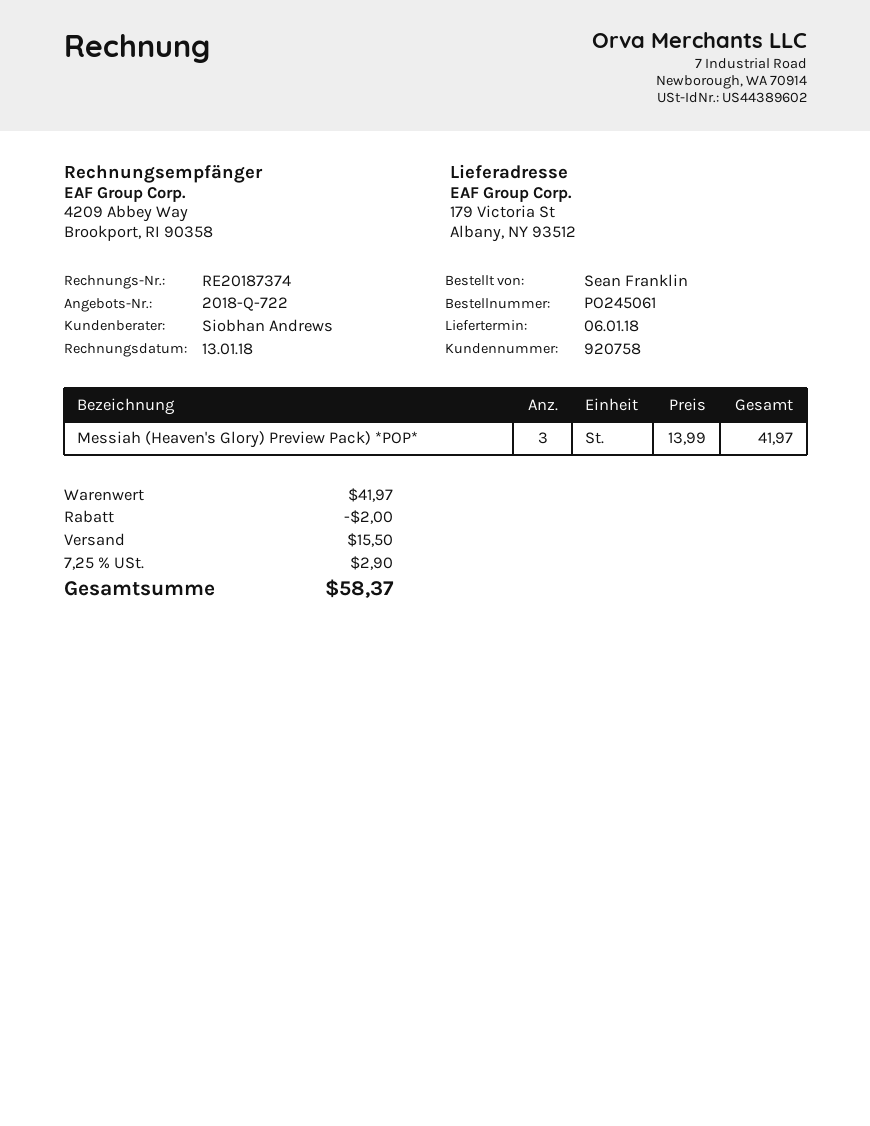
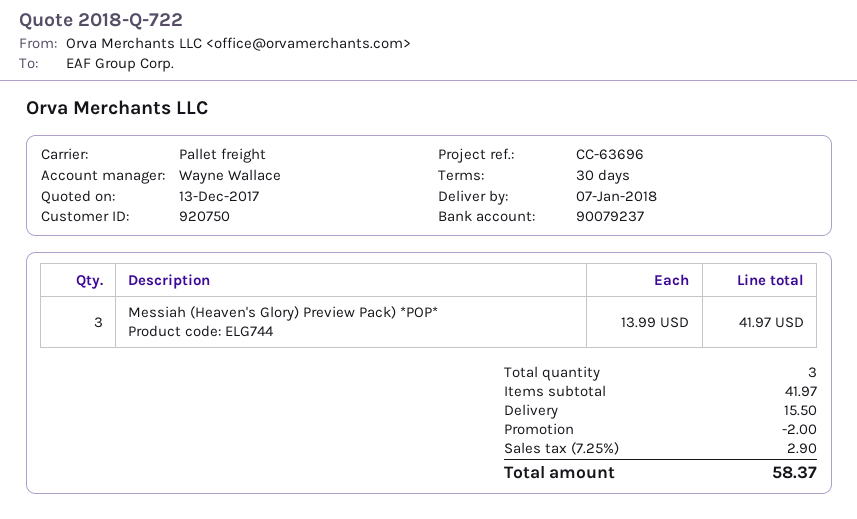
delivery date: 2018-01-06 -> 2018-01-07
customer number: 920758 -> 920750
sales rep: Siobhan Andrews -> Wayne Wallace

